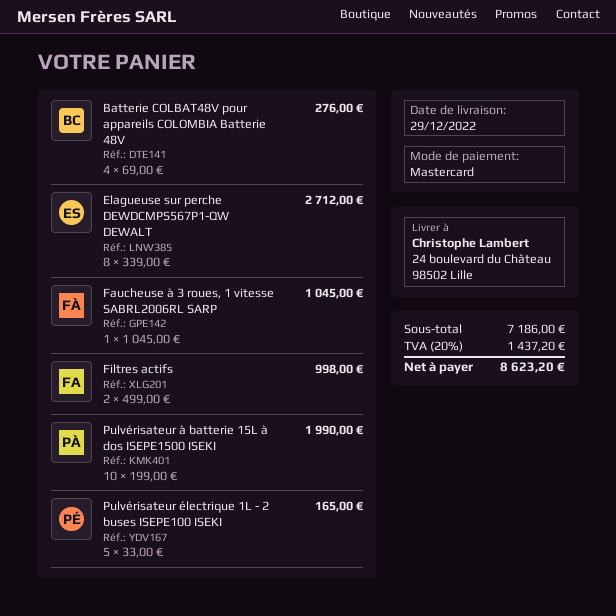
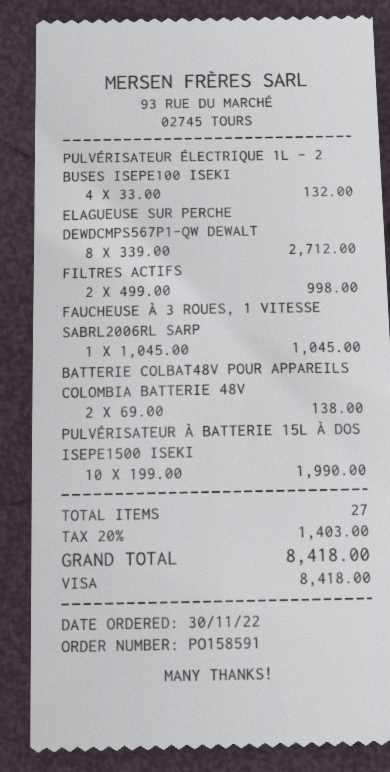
payment method: Mastercard -> Visa
Batterie COLBAT48V pour appareils COLOMBIA Batterie 48V: 4 x 69.00 = 276.00 -> 2 x 69.00 = 138.00
Pulvérisateur électrique 1L - 2 buses ISEPE100 ISEKI: 5 x 33.00 = 165.00 -> 4 x 33.00 = 132.00
tax: 20% = 1437.20 -> 20% = 1403.00
total: 8623.20 -> 8418.00

